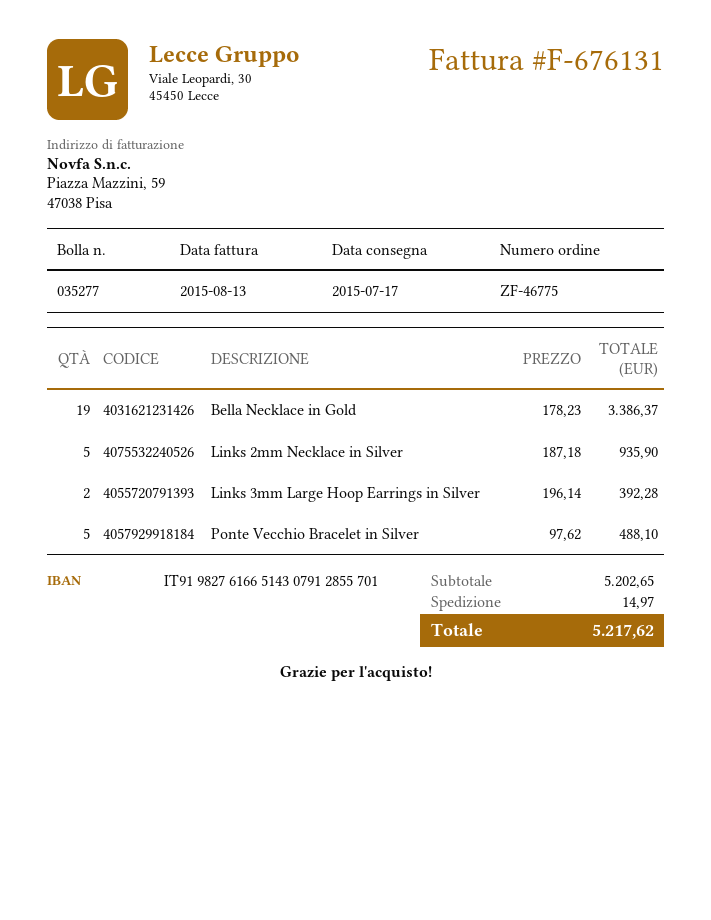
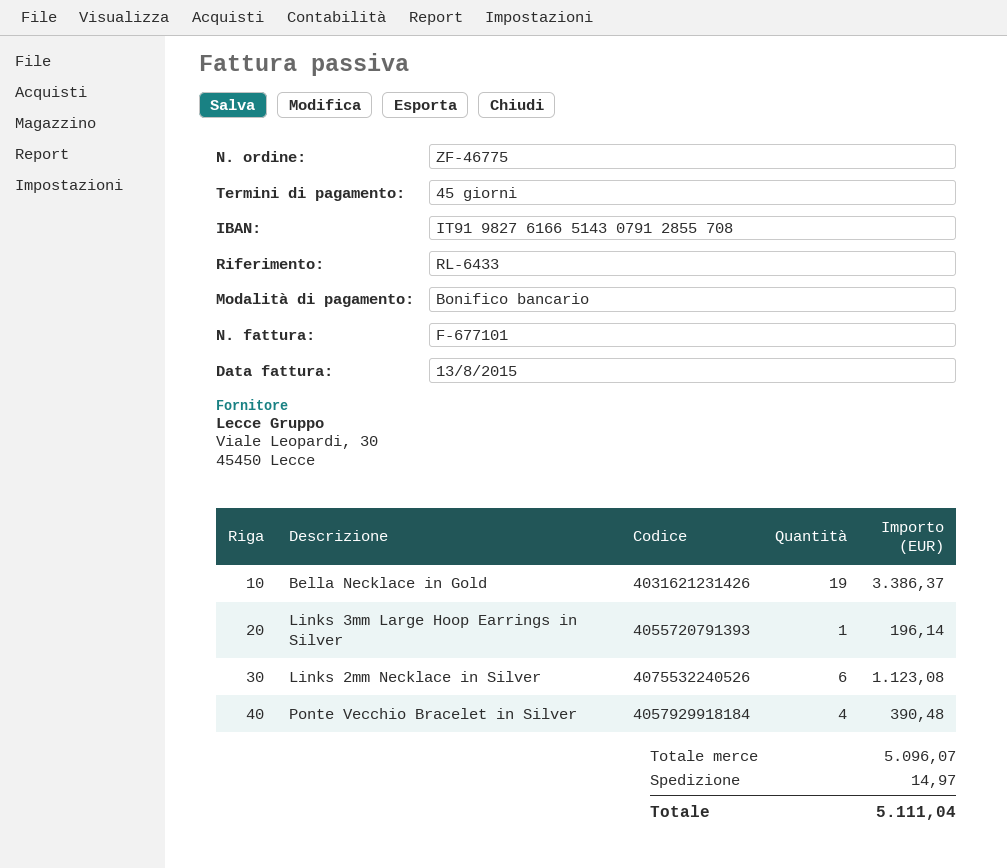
invoice number: F-676131 -> F-677101
bank account: IT9198276166514307912855701 -> IT9198276166514307912855708
Links 2mm Necklace in Silver: 5 for 935.90 -> 6 for 1123.08
Links 3mm Large Hoop Earrings in Silver: 2 for 392.28 -> 1 for 196.14
Ponte Vecchio Bracelet in Silver: 5 for 488.10 -> 4 for 390.48
subtotal: 5202.65 -> 5096.07
total: 5217.62 -> 5111.04

